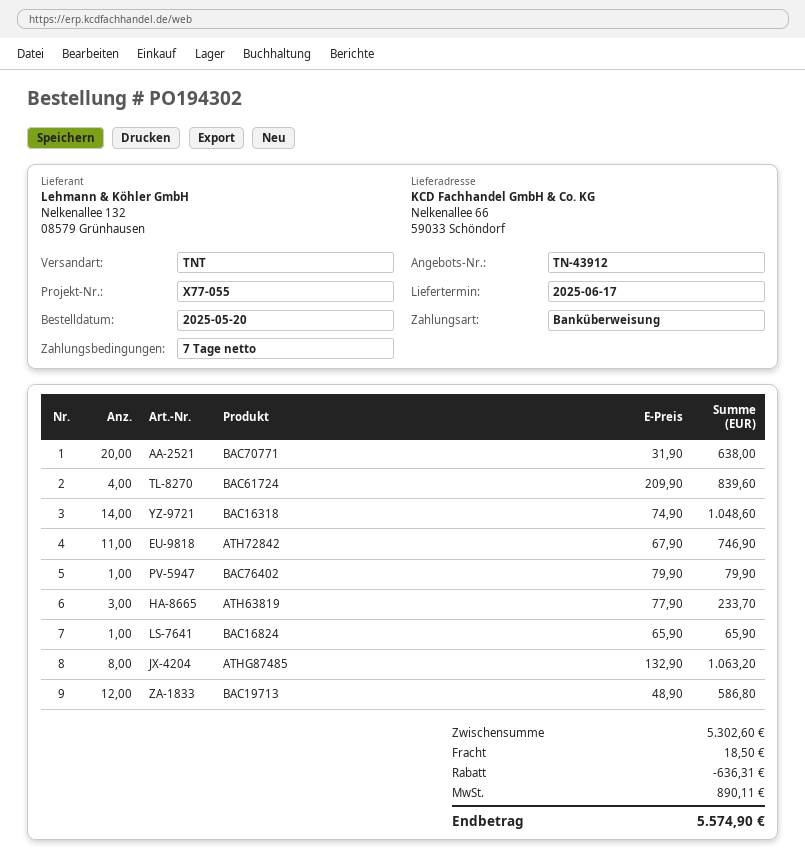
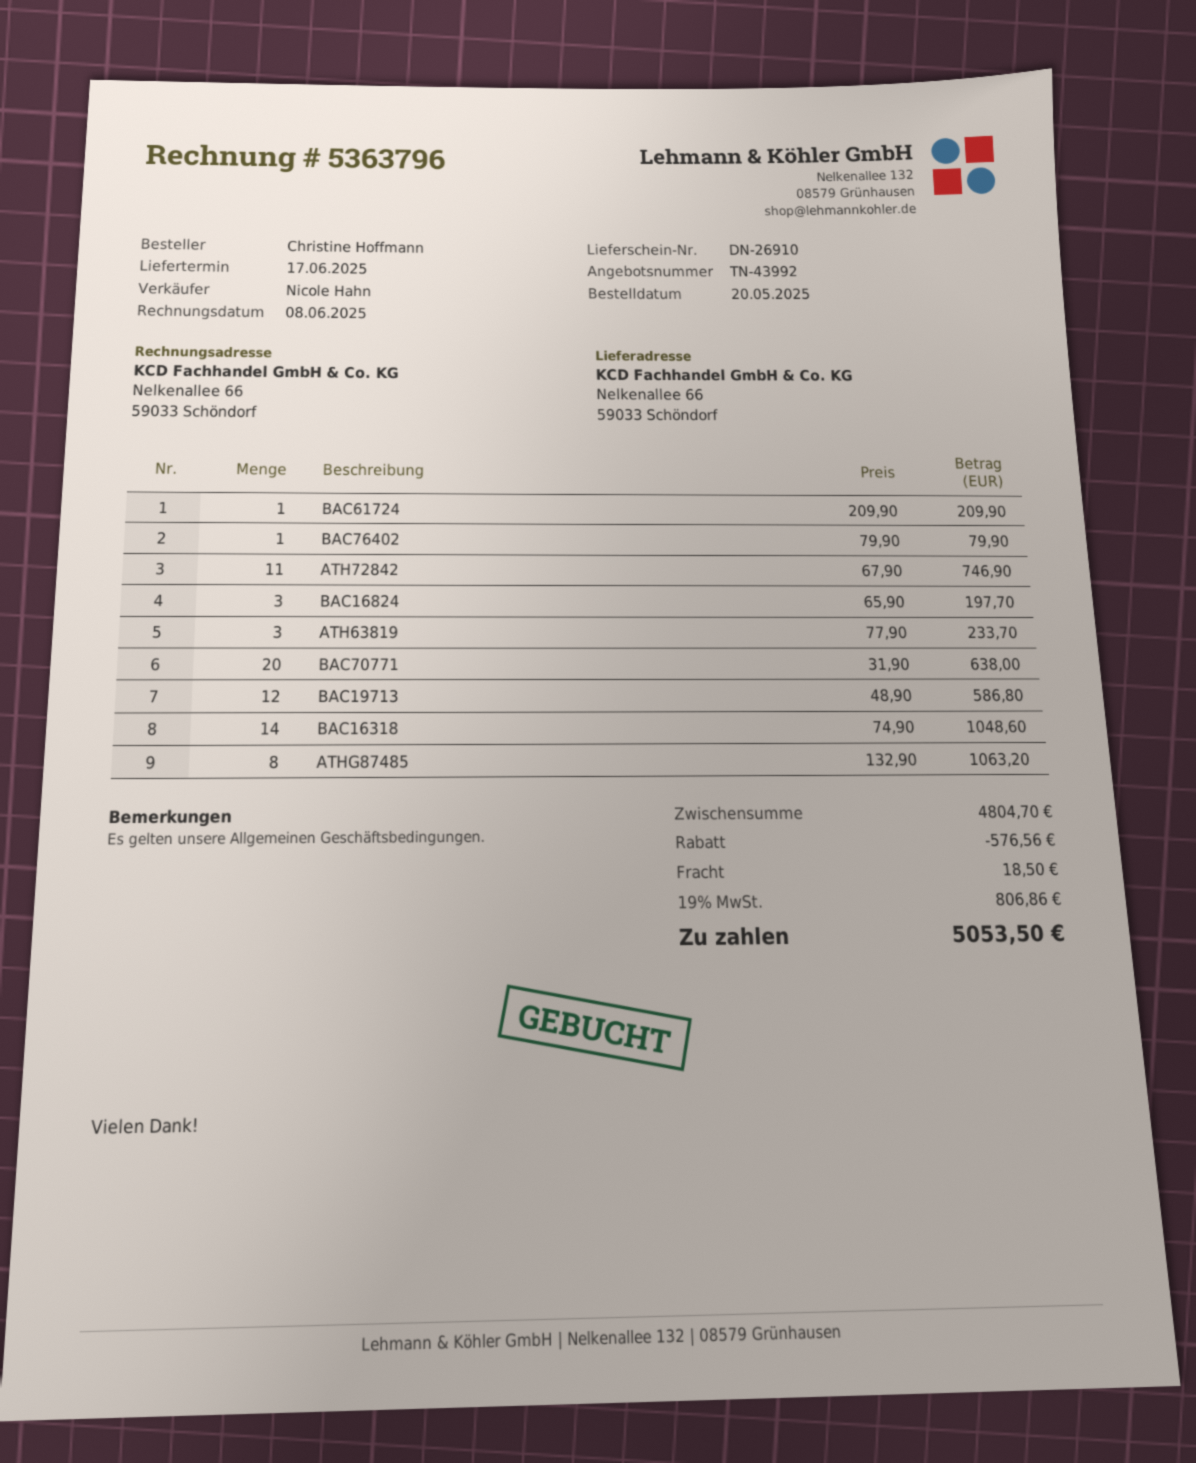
quote number: TN-43912 -> TN-43992
BAC61724: 4 x 209.90 = 839.60 -> 1 x 209.90 = 209.90
BAC16824: 1 x 65.90 = 65.90 -> 3 x 65.90 = 197.70
subtotal: 5302.60 -> 4804.70
discount: 636.31 -> 576.56
tax: 890.11 -> 806.86
total: 5574.90 -> 5053.50

